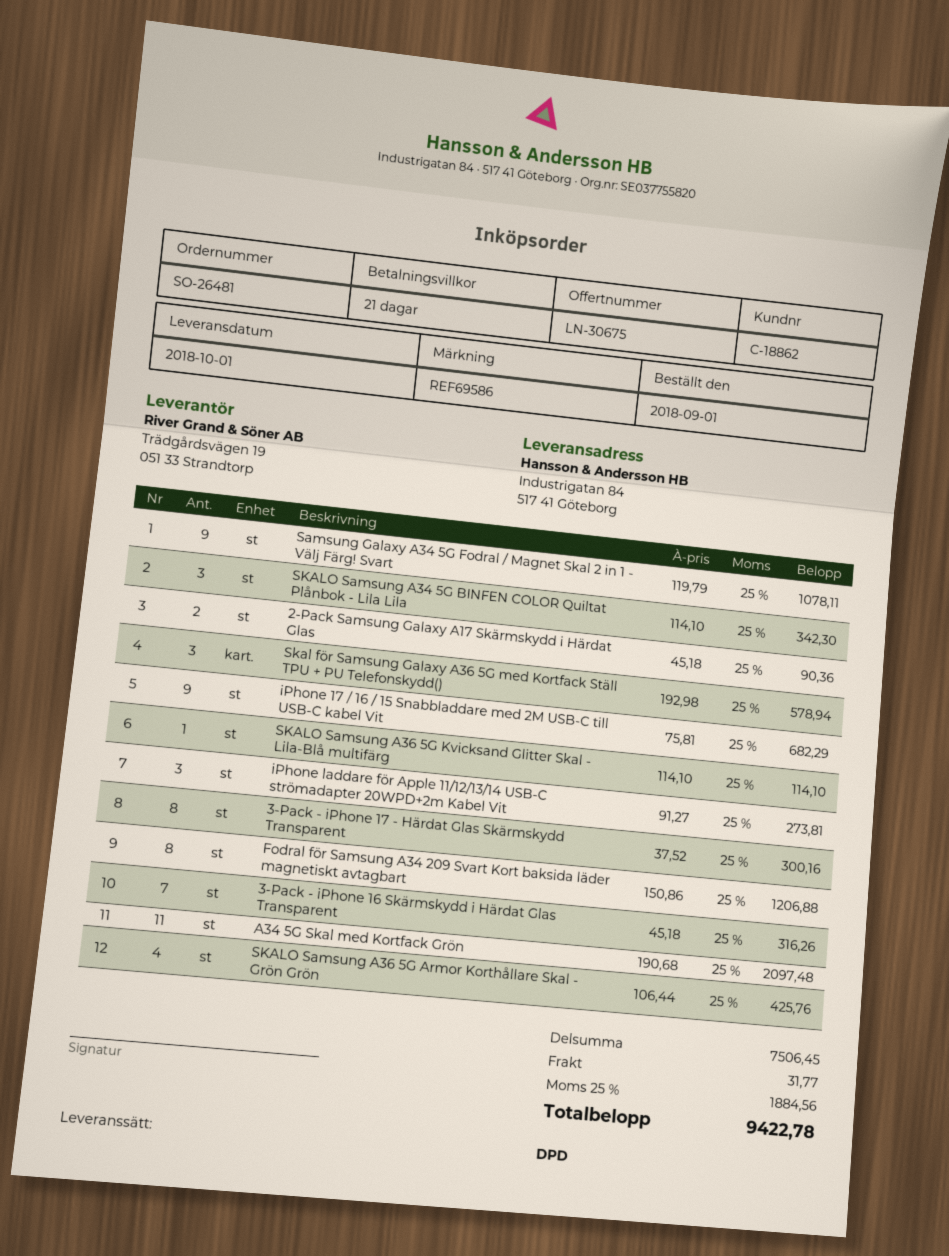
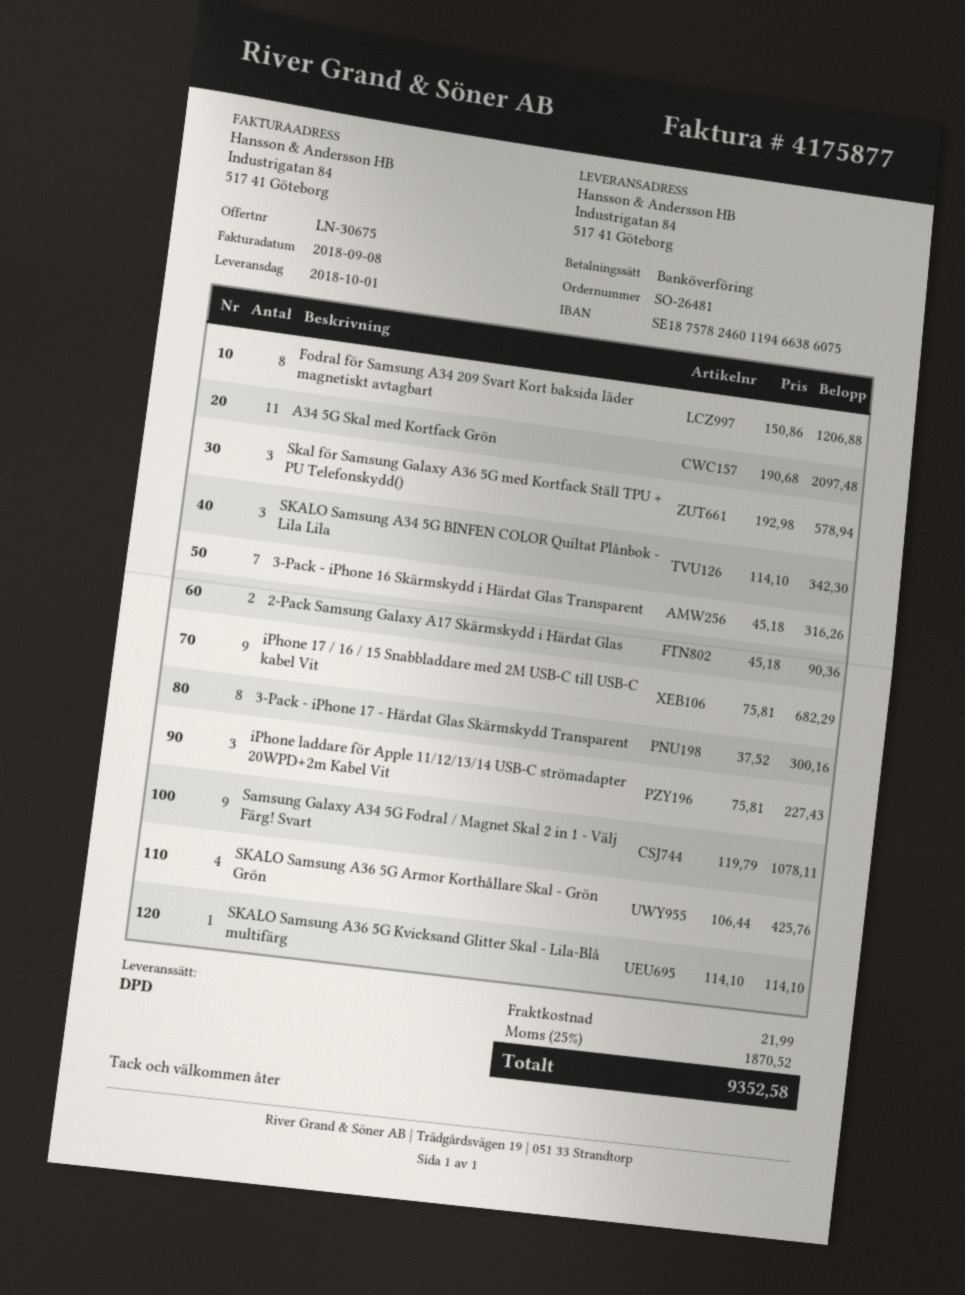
iPhone laddare för Apple 11/12/13/14 USB-C strömadapter 20WPD+2m Kabel Vit: 3 x 91.27 = 273.81 -> 3 x 75.81 = 227.43
shipping: 31.77 -> 21.99
tax: 25% = 1884.56 -> 25% = 1870.52
total: 9422.78 -> 9352.58

